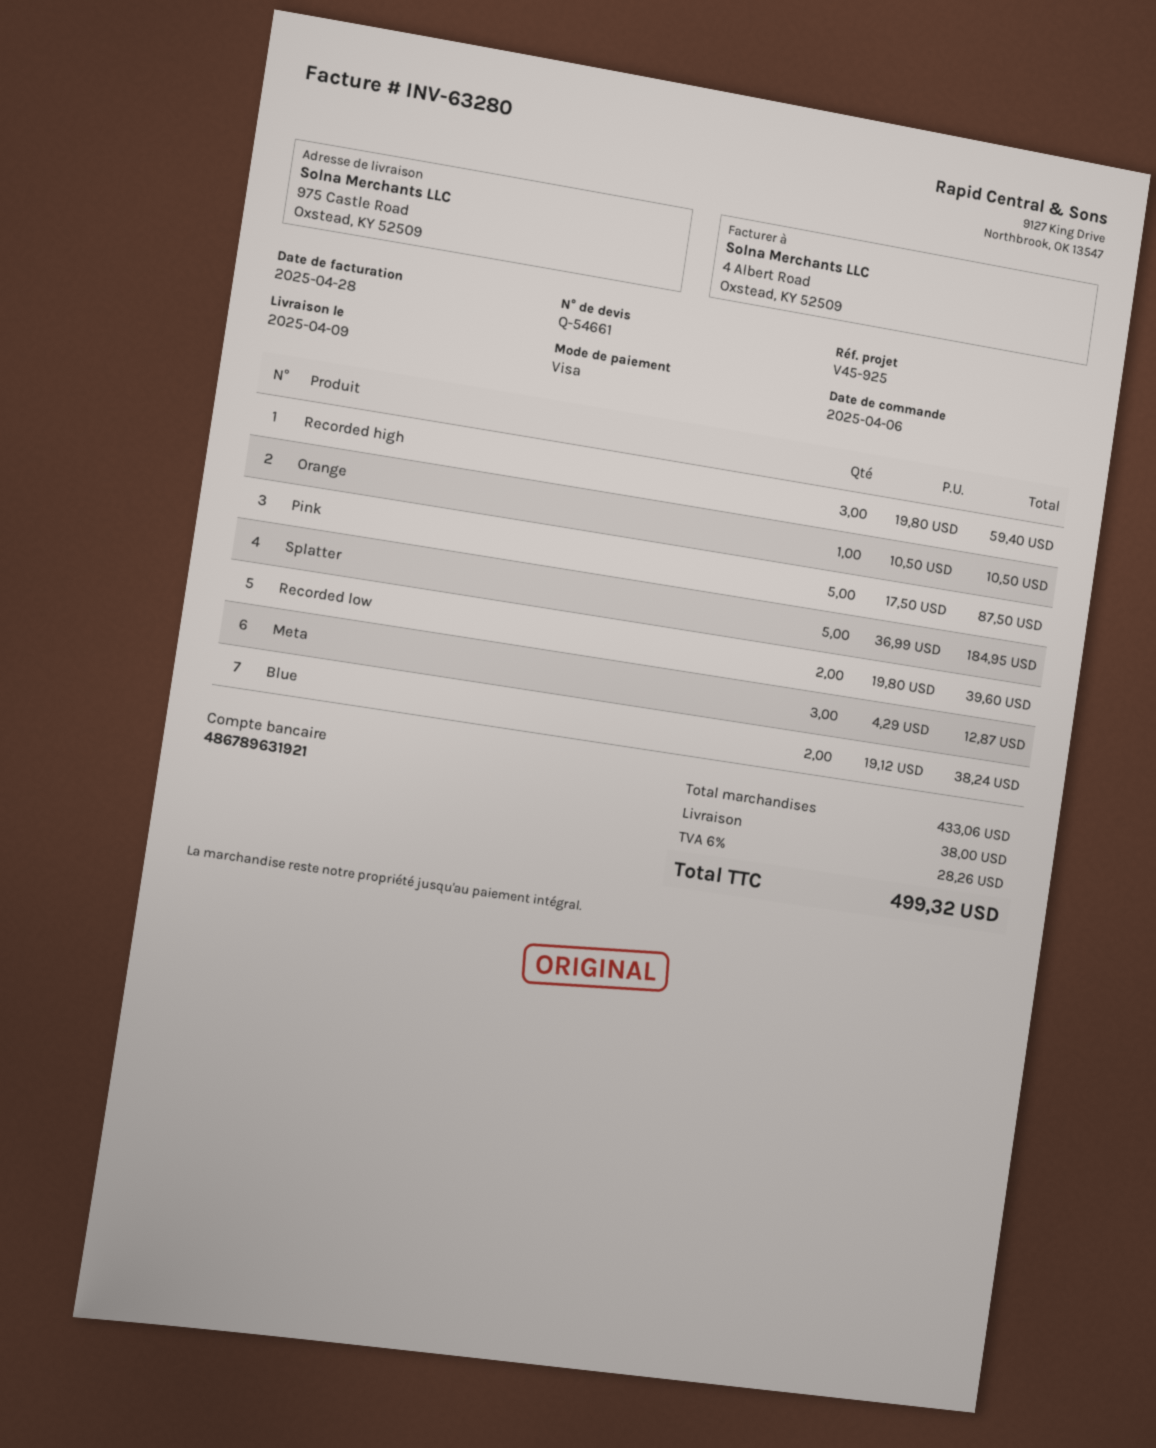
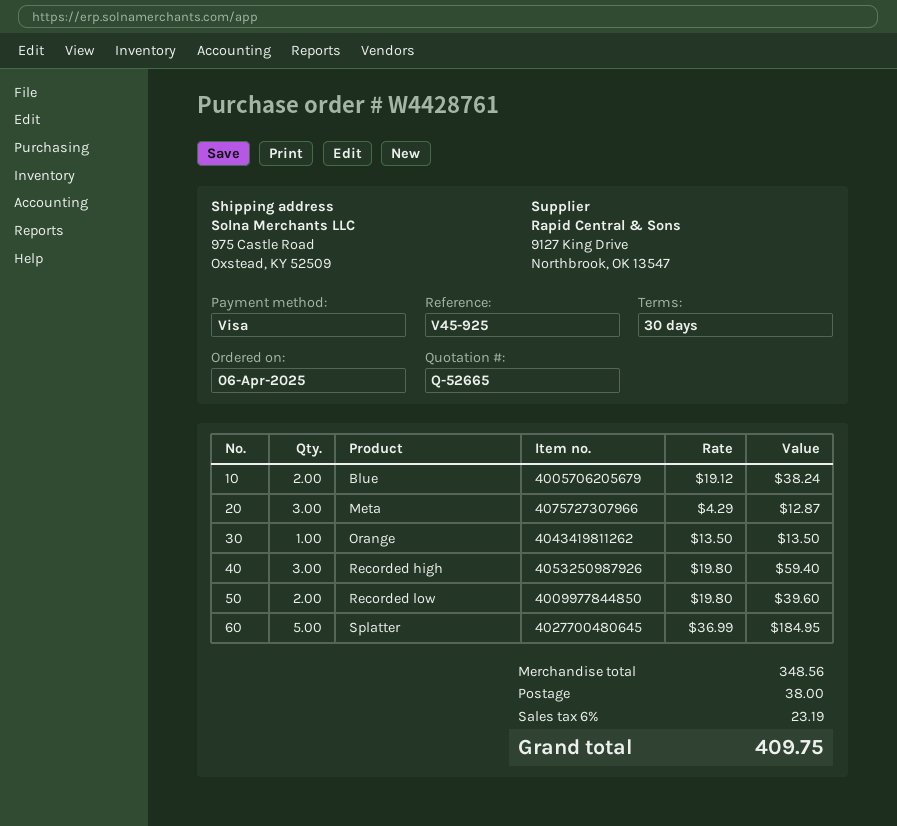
quote number: Q-54661 -> Q-52665
Orange: 1 x 10.50 = 10.50 -> 1 x 13.50 = 13.50
Pink: 5 x 17.50 = 87.50 -> none
subtotal: 433.06 -> 348.56
tax: 6% = 28.26 -> 6% = 23.19
total: 499.32 -> 409.75

